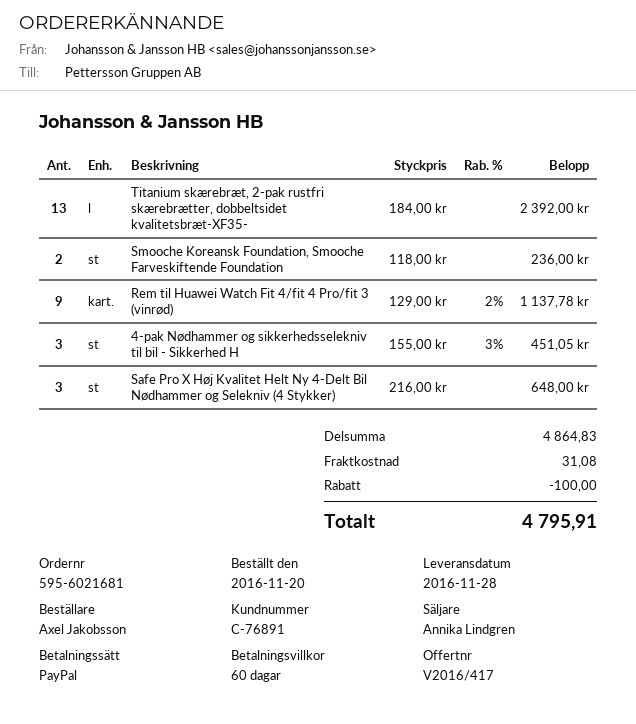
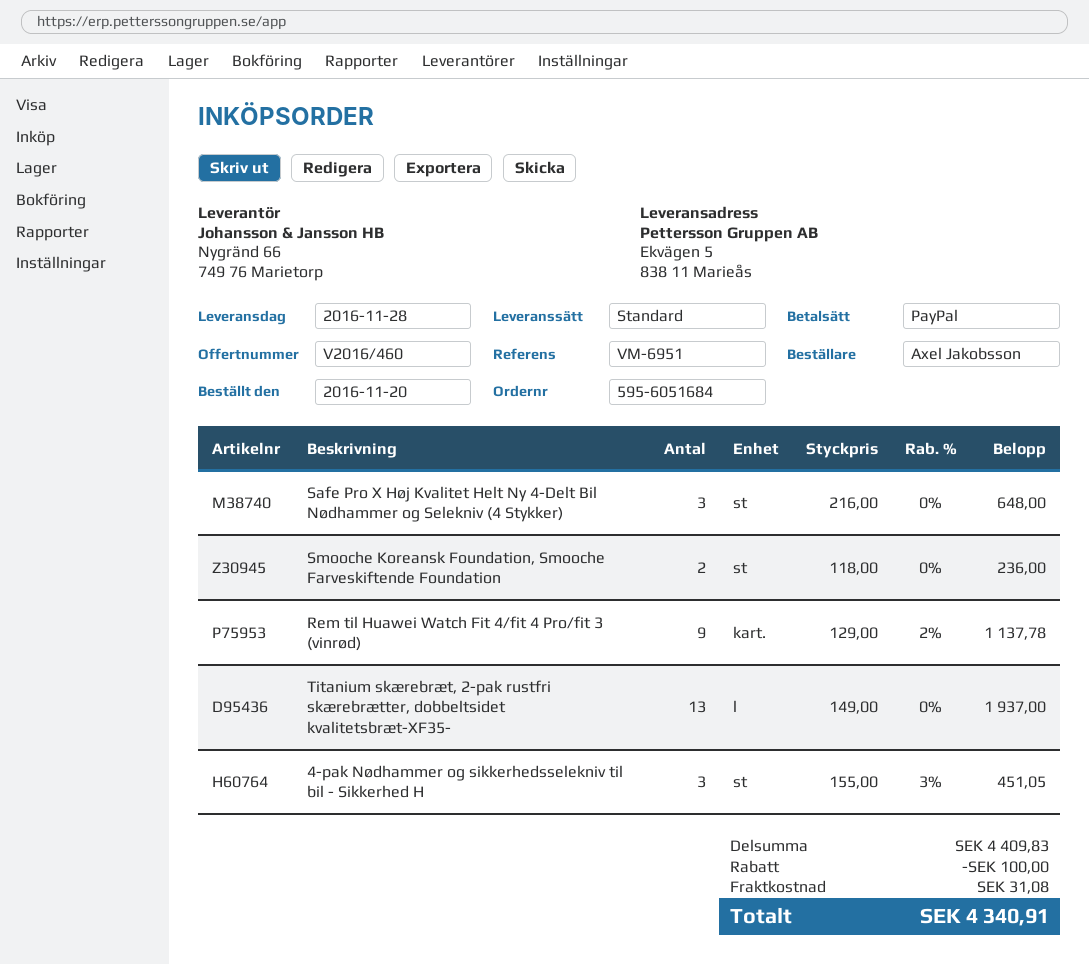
quote number: V2016/417 -> V2016/460
order number: 595-6021681 -> 595-6051684
Titanium skærebræt, 2-pak rustfri skærebrætter, dobbeltsidet kvalitetsbræt-XF35-: 13 x 184.00 = 2392.00 -> 13 x 149.00 = 1937.00
subtotal: 4864.83 -> 4409.83
total: 4795.91 -> 4340.91

